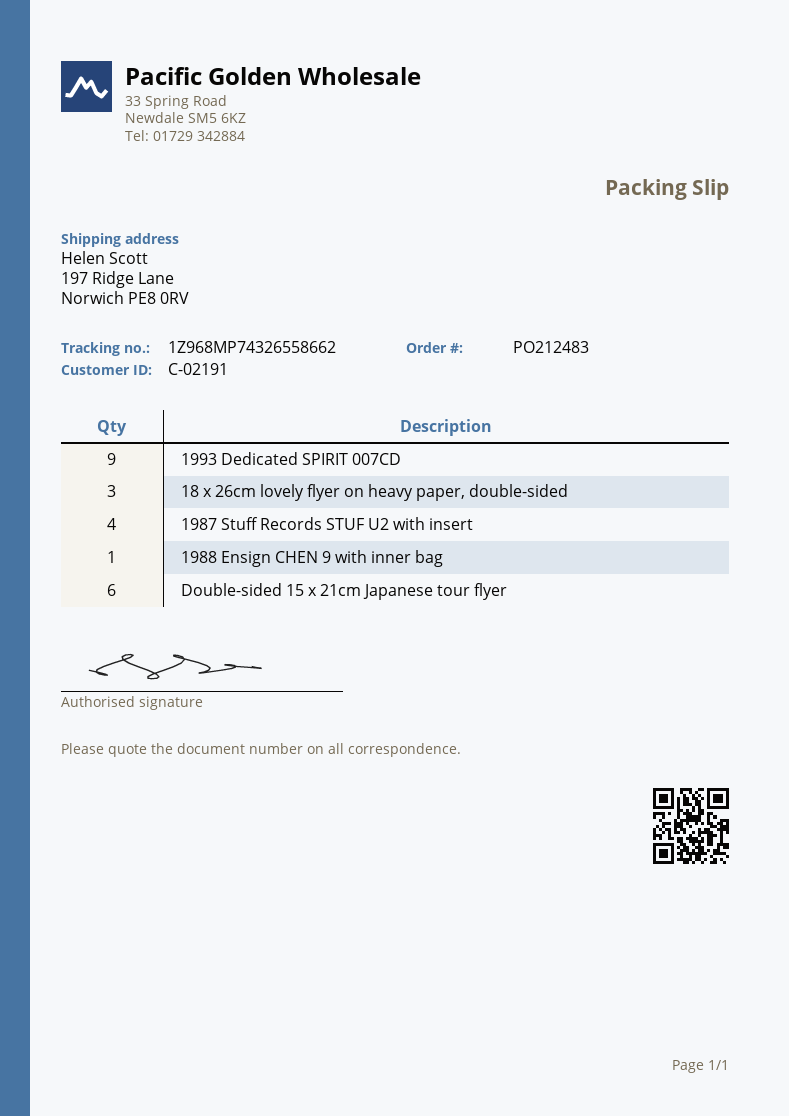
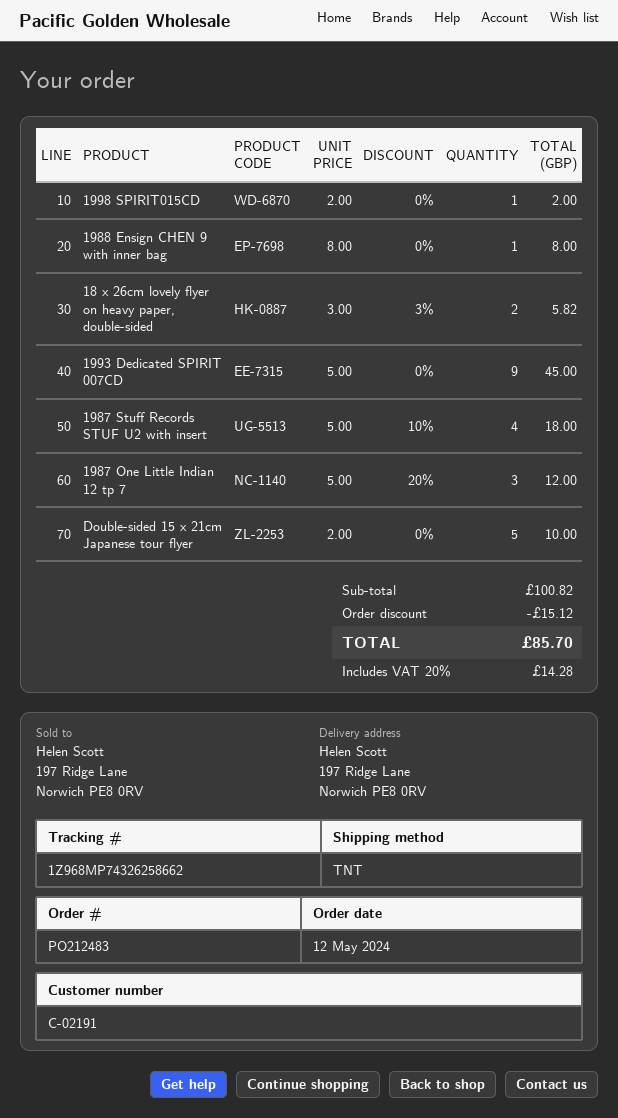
tracking number: 1Z968MP74326558662 -> 1Z968MP74326258662
18 x 26cm lovely flyer on heavy paper, double-sided: 3 -> 2
Double-sided 15 x 21cm Japanese tour flyer: 6 -> 5
1998 SPIRIT015CD: none -> 1
1987 One Little Indian 12 tp 7: none -> 3

